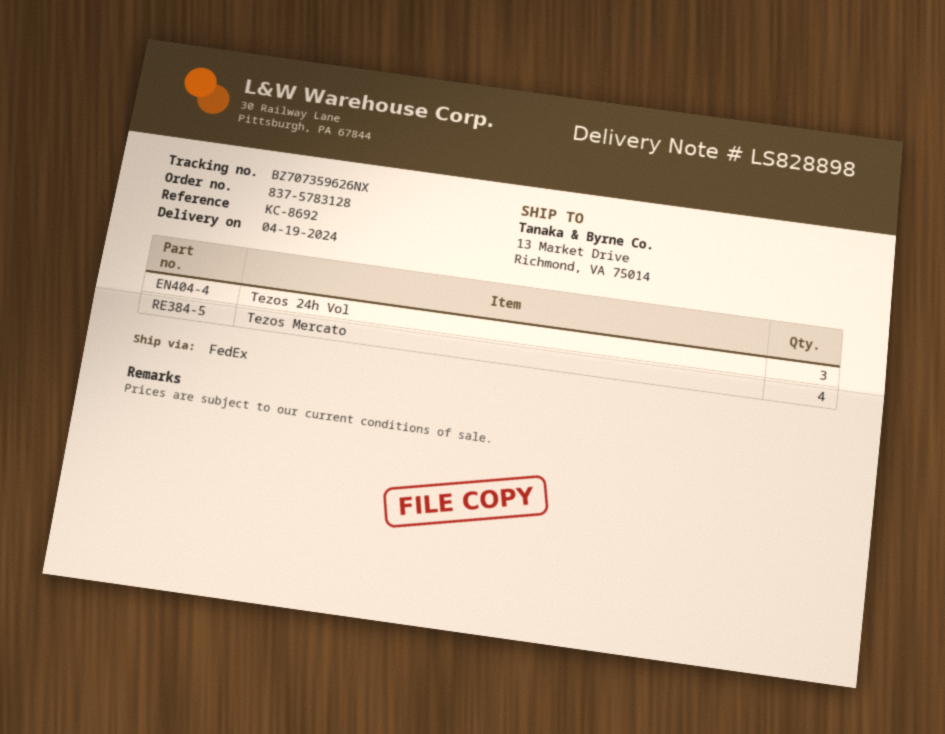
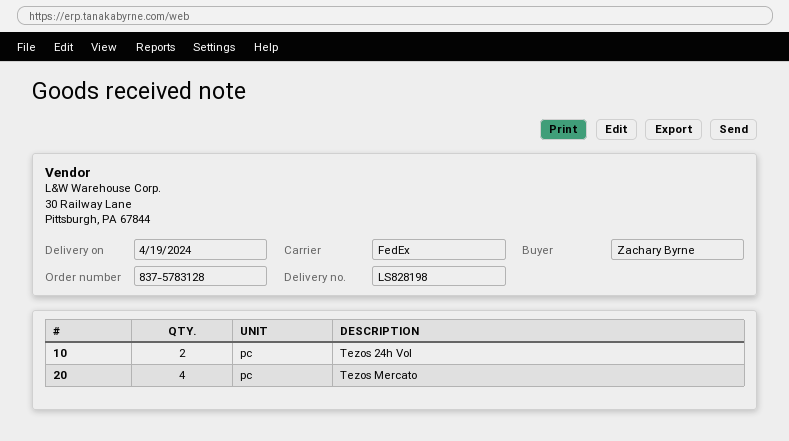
delivery note number: LS828898 -> LS828198
Tezos 24h Vol: 3 -> 2

